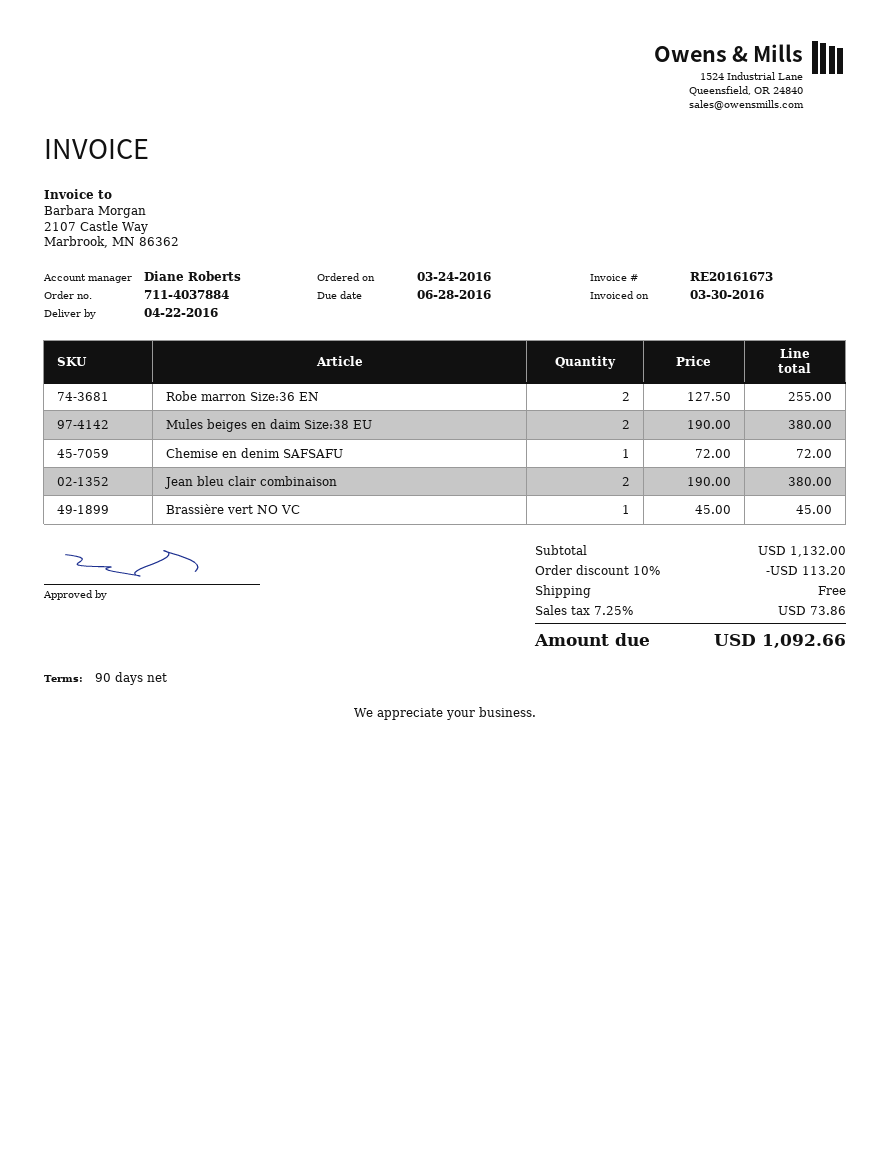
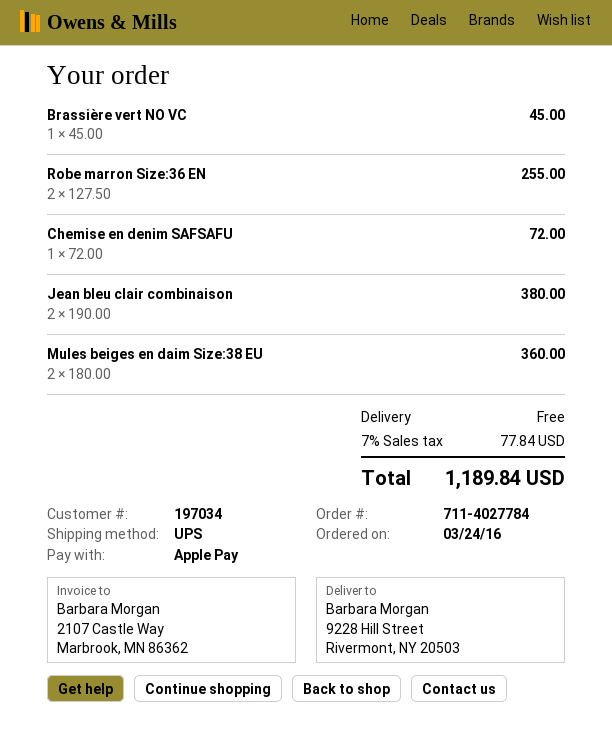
order number: 711-4037884 -> 711-4027784
Mules beiges en daim Size:38 EU: 2 x 190.00 = 380.00 -> 2 x 180.00 = 360.00
discount: 10% = 113.20 -> none
tax: 7.25% = 73.86 -> 7% = 77.84
total: 1092.66 -> 1189.84

